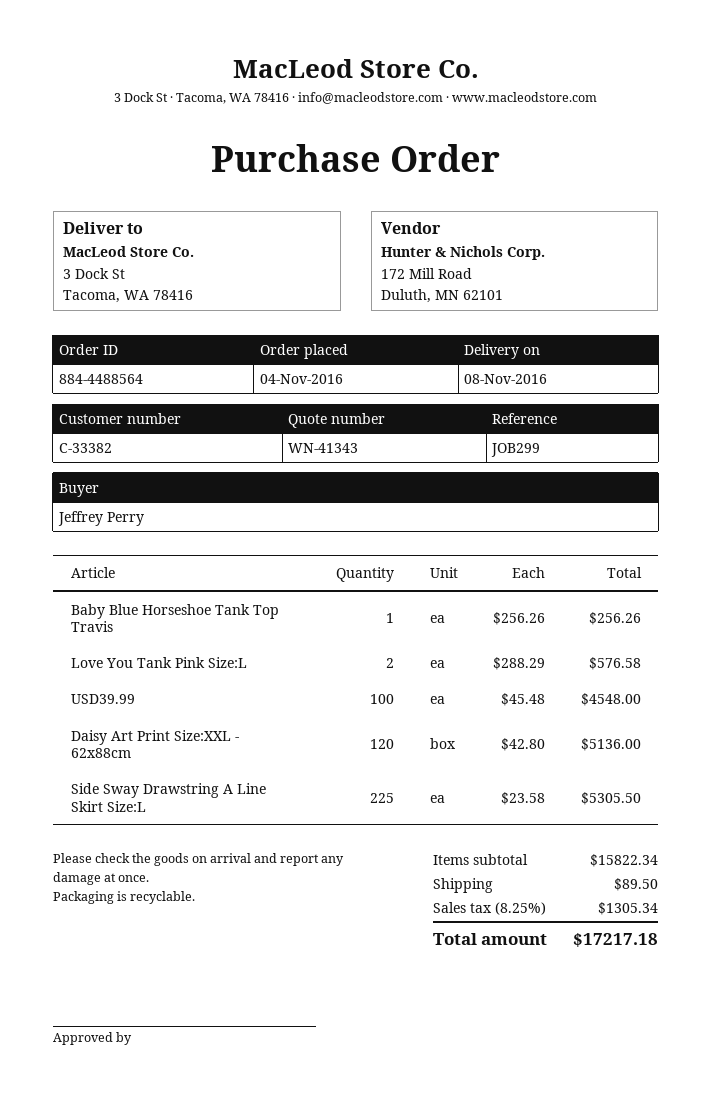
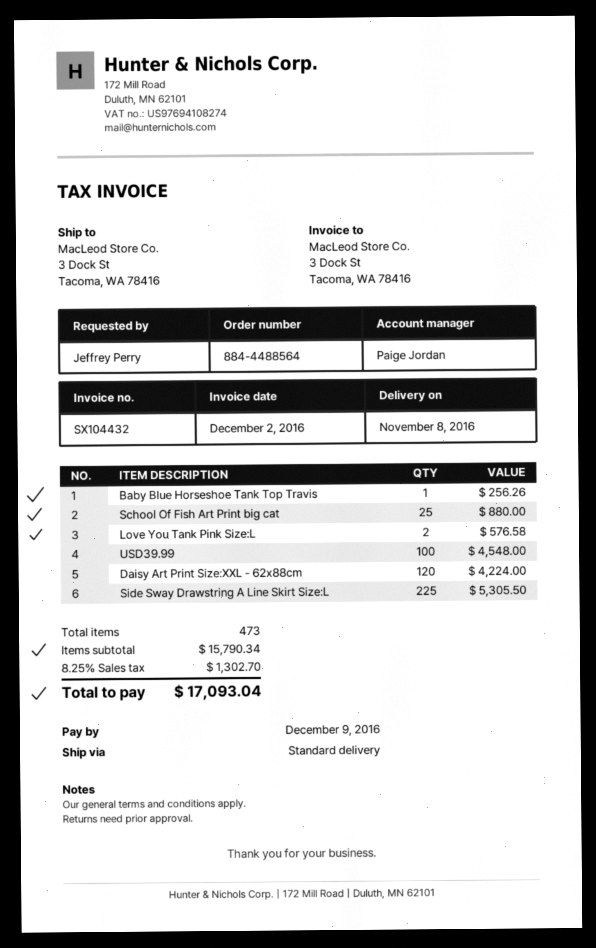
Daisy Art Print Size:XXL - 62x88cm: 120 for 5136.00 -> 120 for 4224.00
School Of Fish Art Print big cat: none -> 25 for 880.00
subtotal: 15822.34 -> 15790.34
shipping: 89.50 -> none
tax: 8.25% = 1305.34 -> 8.25% = 1302.70
total: 17217.18 -> 17093.04

